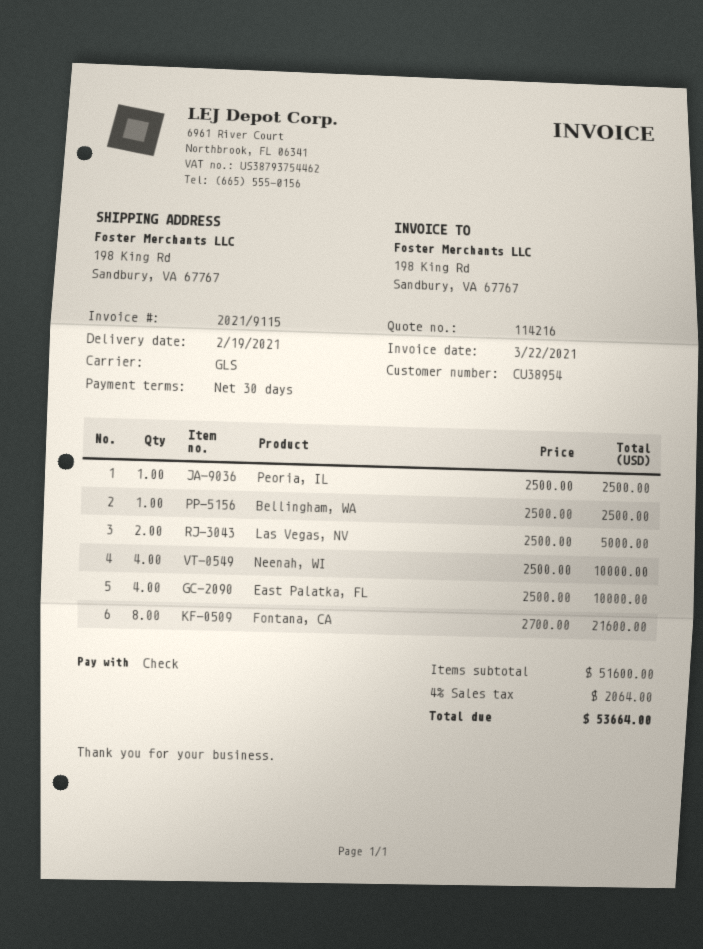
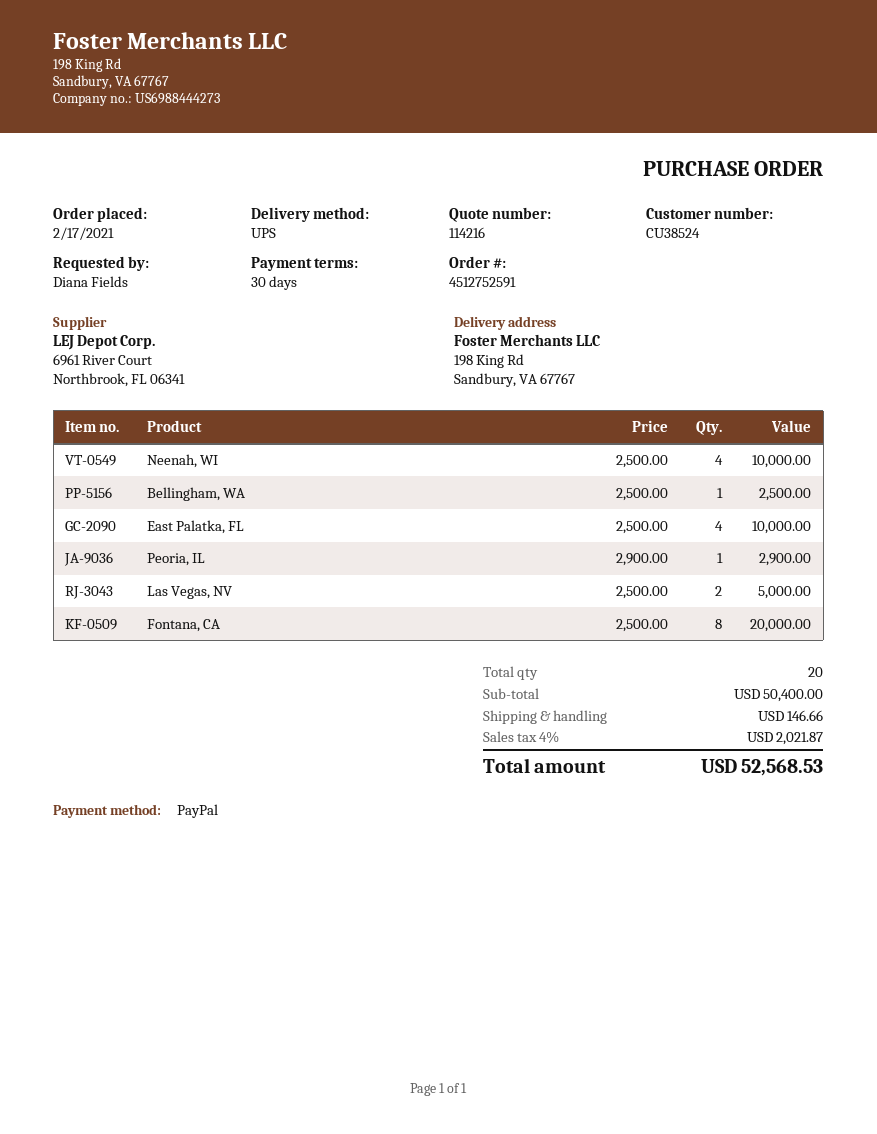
customer number: CU38954 -> CU38524
payment method: cheque -> PayPal
shipping method: GLS -> UPS
Peoria, IL: 1 x 2500.00 = 2500.00 -> 1 x 2900.00 = 2900.00
Fontana, CA: 8 x 2700.00 = 21600.00 -> 8 x 2500.00 = 20000.00
subtotal: 51600.00 -> 50400.00
shipping: none -> 146.66
tax: 4% = 2064.00 -> 4% = 2021.87
total: 53664.00 -> 52568.53

